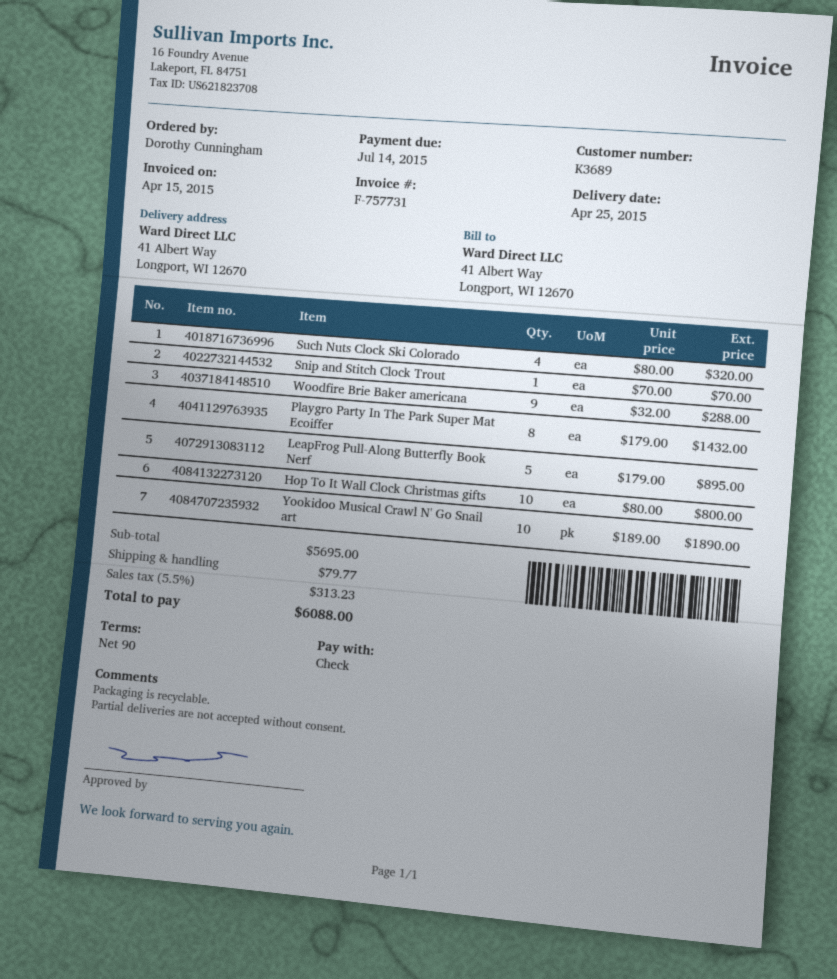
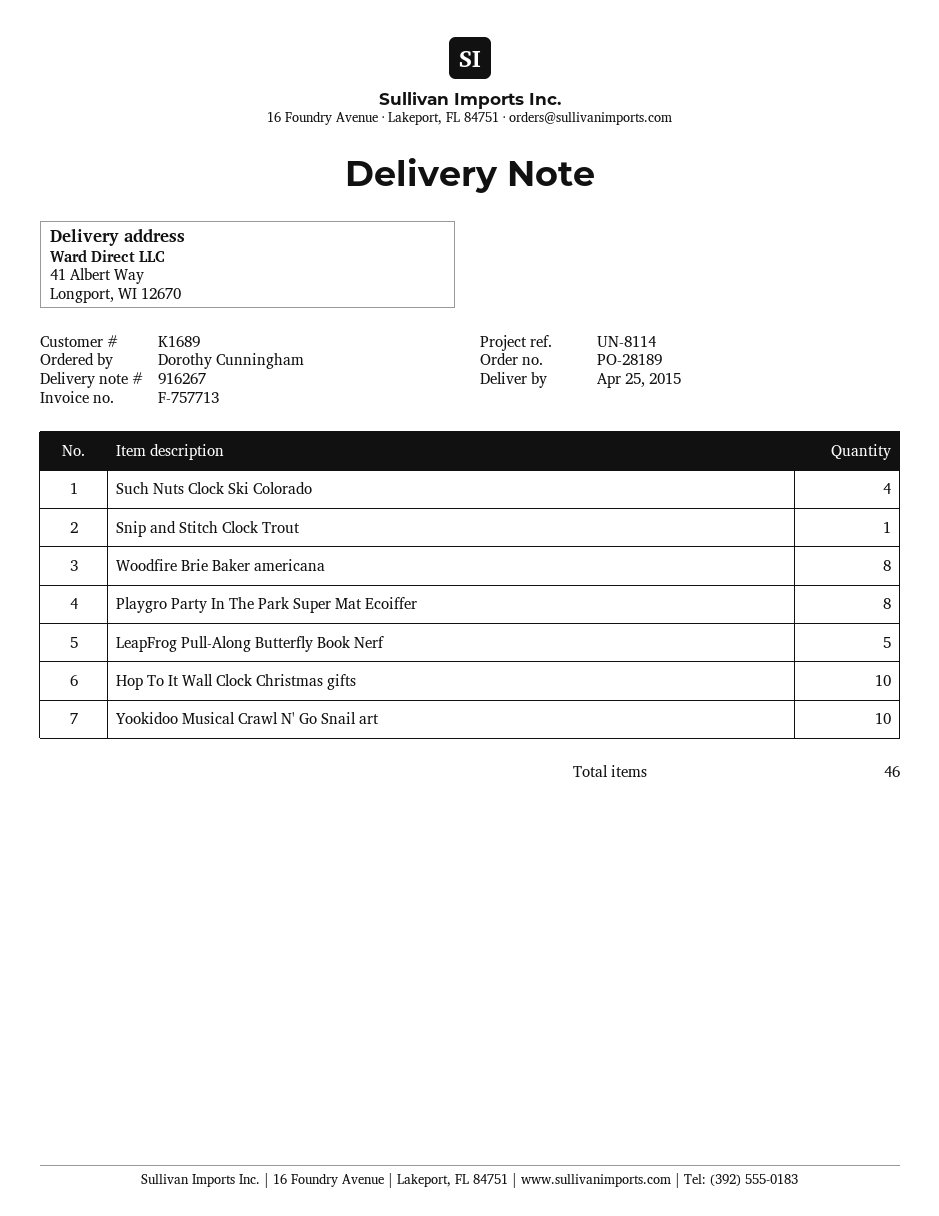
invoice number: F-757731 -> F-757713
customer number: K3689 -> K1689
Woodfire Brie Baker americana: 9 -> 8

